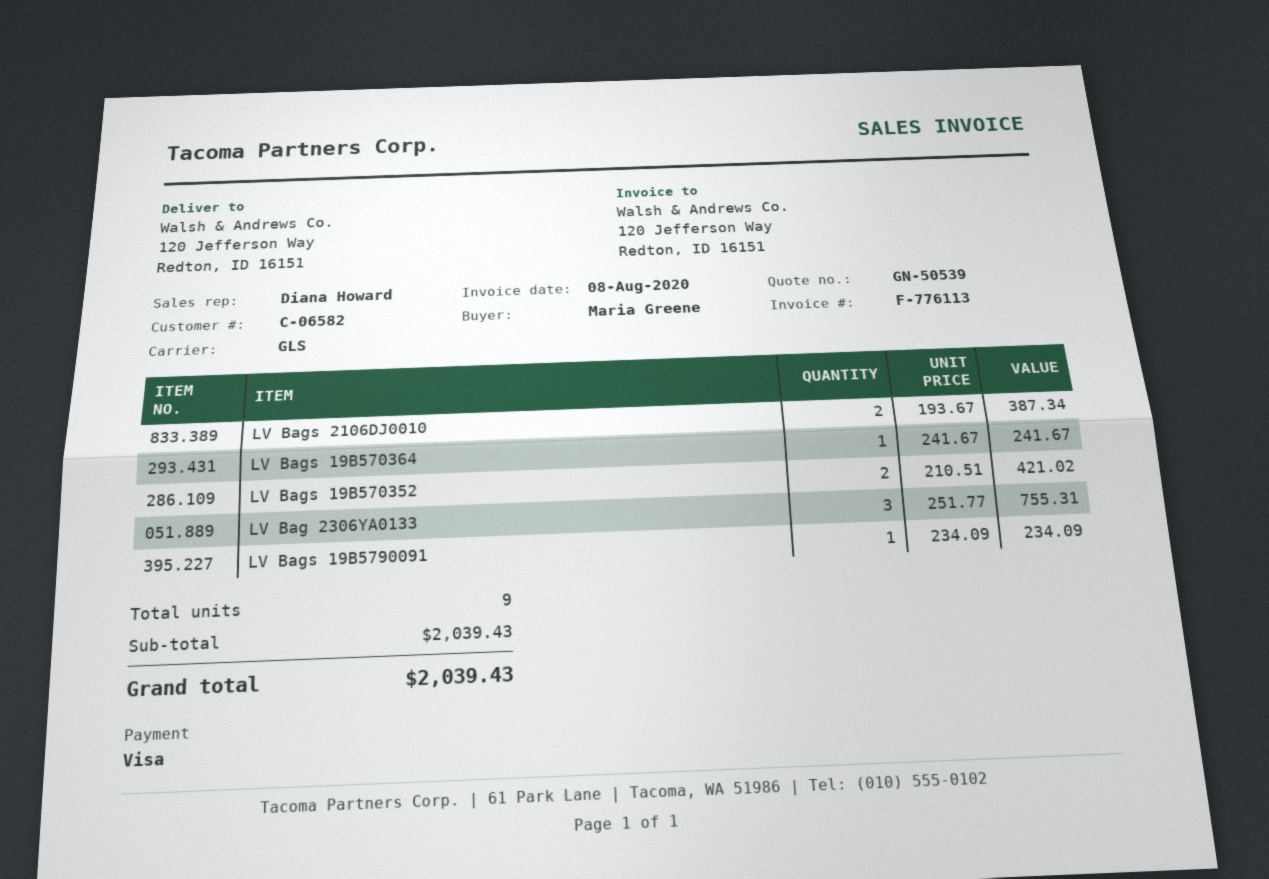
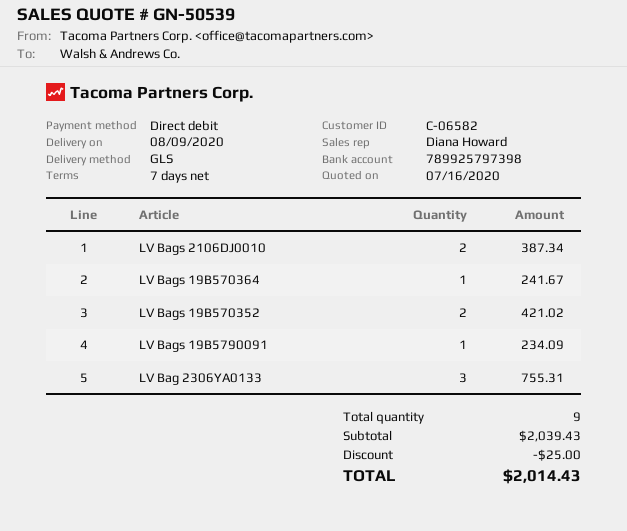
payment method: Visa -> direct debit
discount: none -> 25.00
total: 2039.43 -> 2014.43

